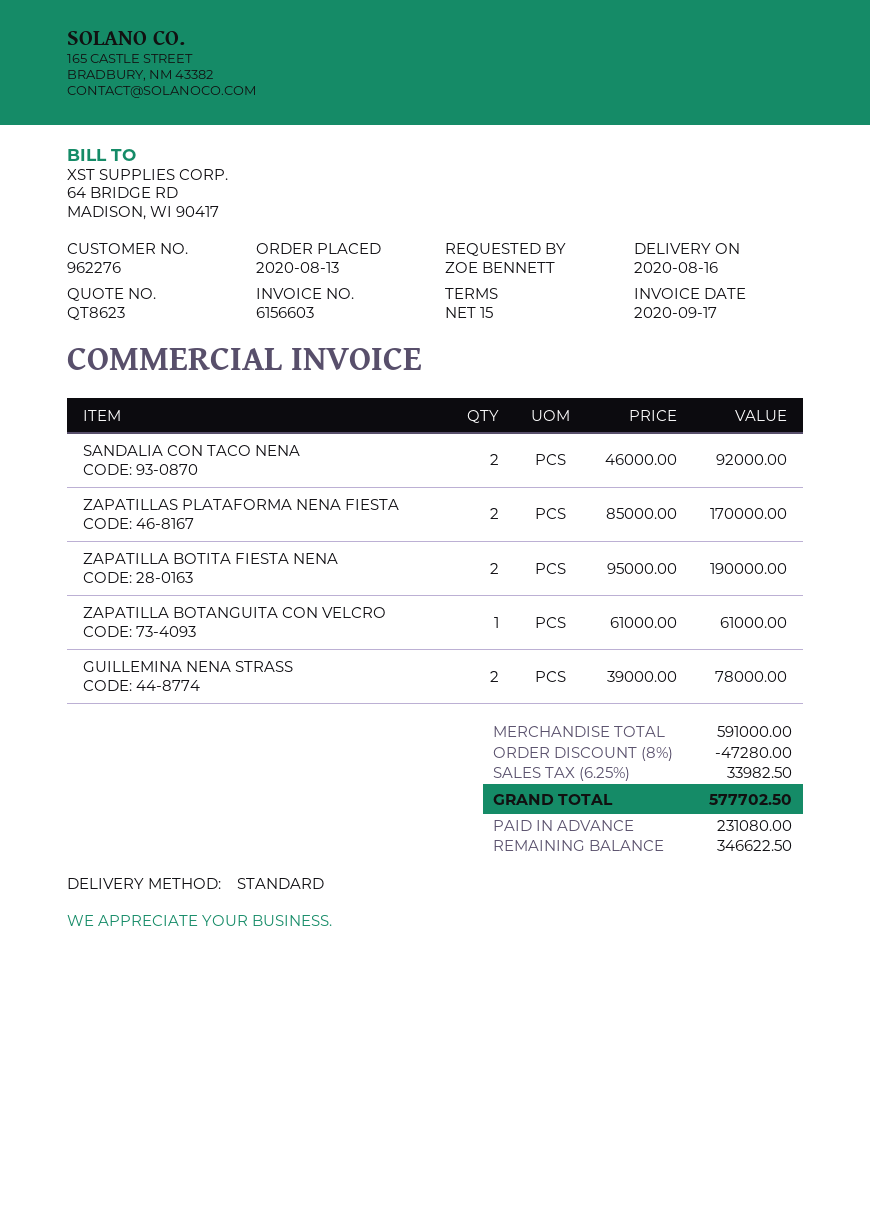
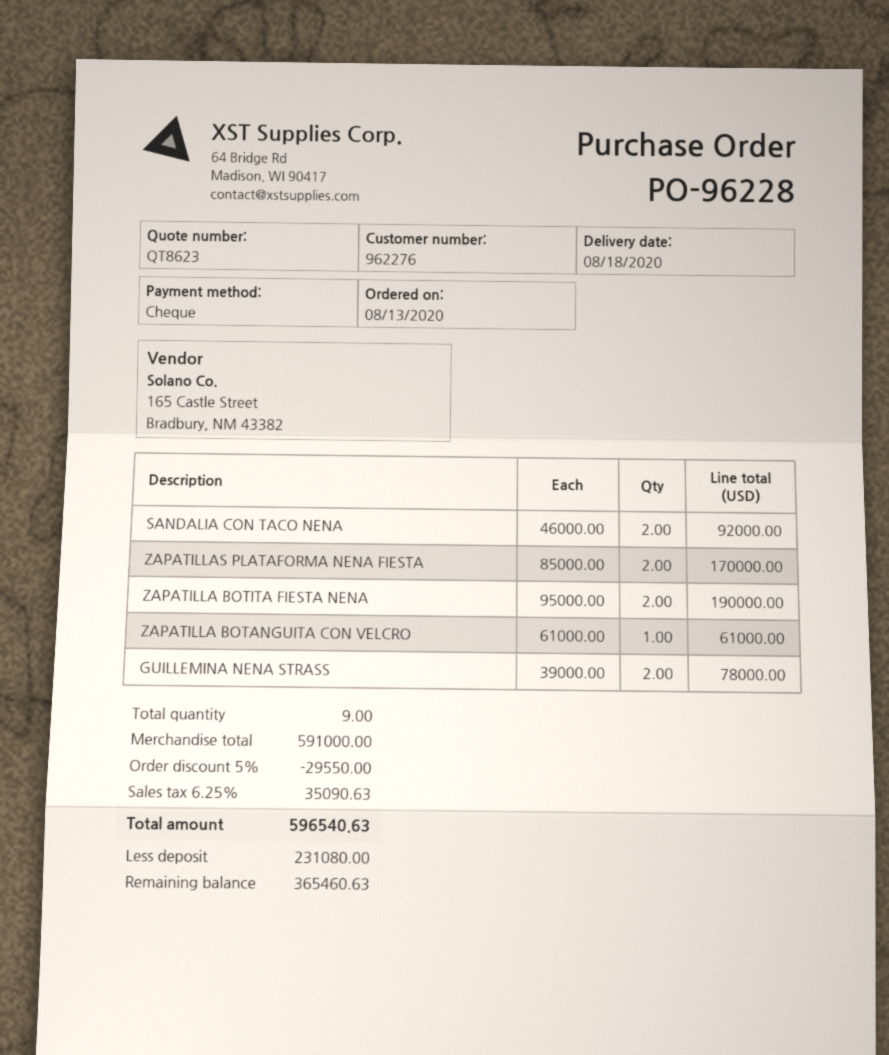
delivery date: 2020-08-16 -> 2020-08-18
discount: 8% = 47280.00 -> 5% = 29550.00
tax: 6.25% = 33982.50 -> 6.25% = 35090.63
total: 577702.50 -> 596540.63
balance: 346622.50 -> 365460.63

